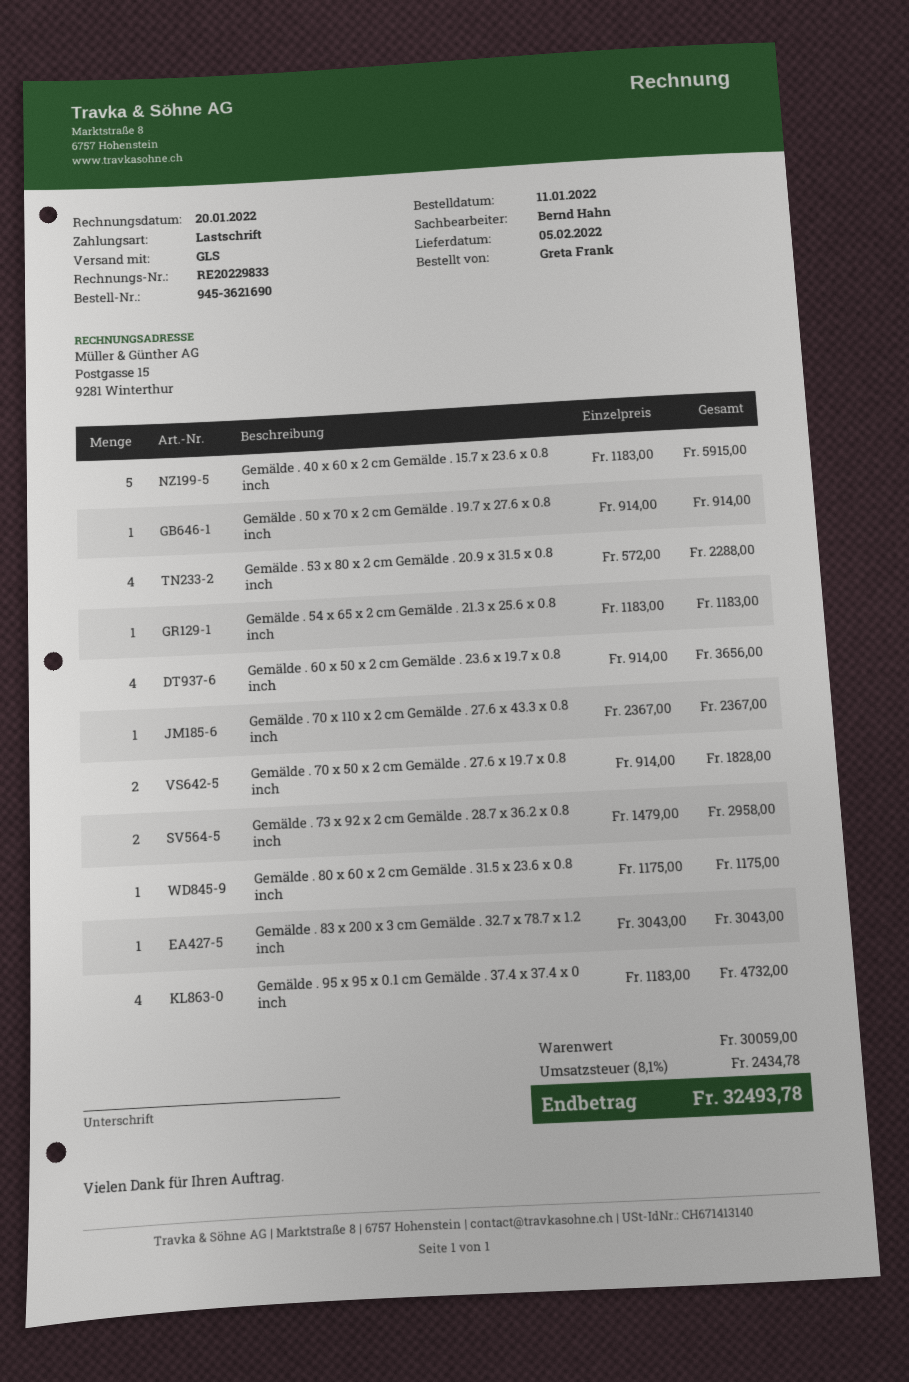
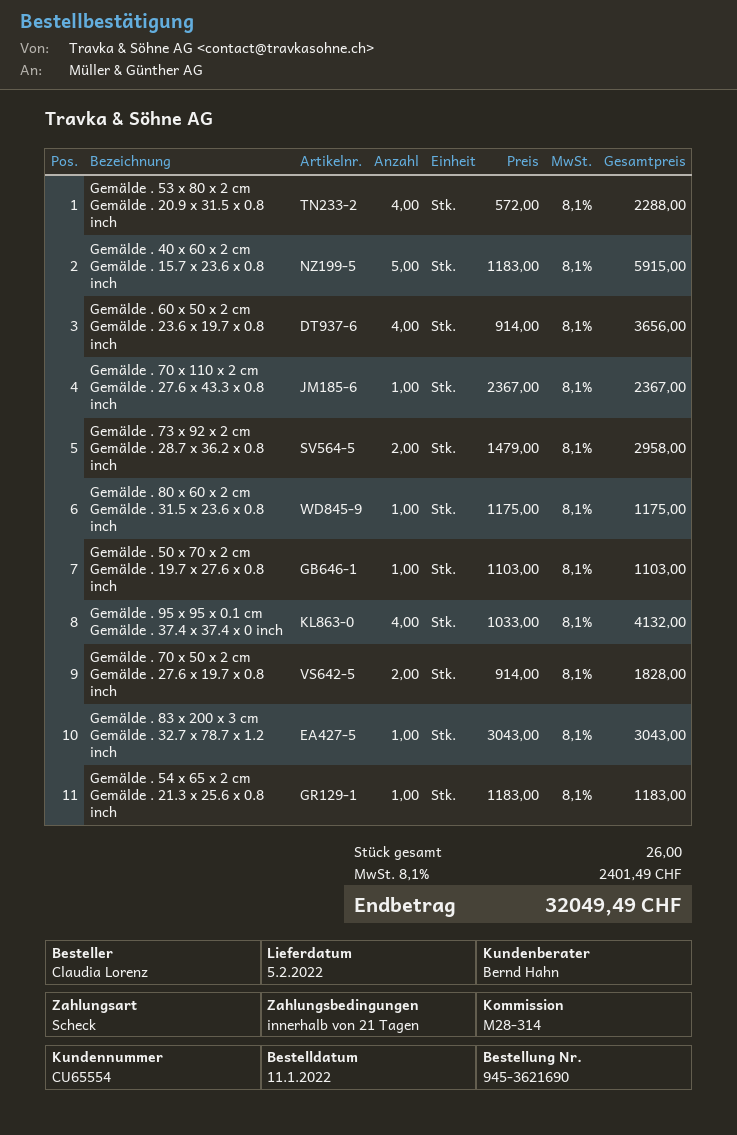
ordered by: Greta Frank -> Claudia Lorenz
payment method: direct debit -> cheque
Gemälde . 50 x 70 x 2 cm Gemälde . 19.7 x 27.6 x 0.8 inch: 1 x 914.00 = 914.00 -> 1 x 1103.00 = 1103.00
Gemälde . 95 x 95 x 0.1 cm Gemälde . 37.4 x 37.4 x 0 inch: 4 x 1183.00 = 4732.00 -> 4 x 1033.00 = 4132.00
tax: 8.1% = 2434.78 -> 8.1% = 2401.49
total: 32493.78 -> 32049.49

